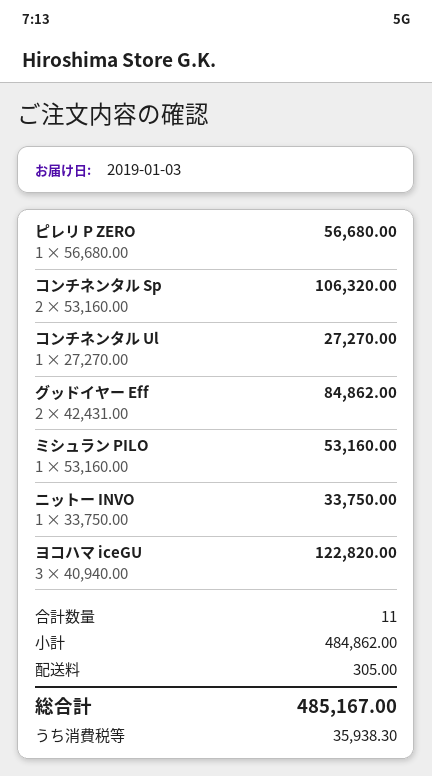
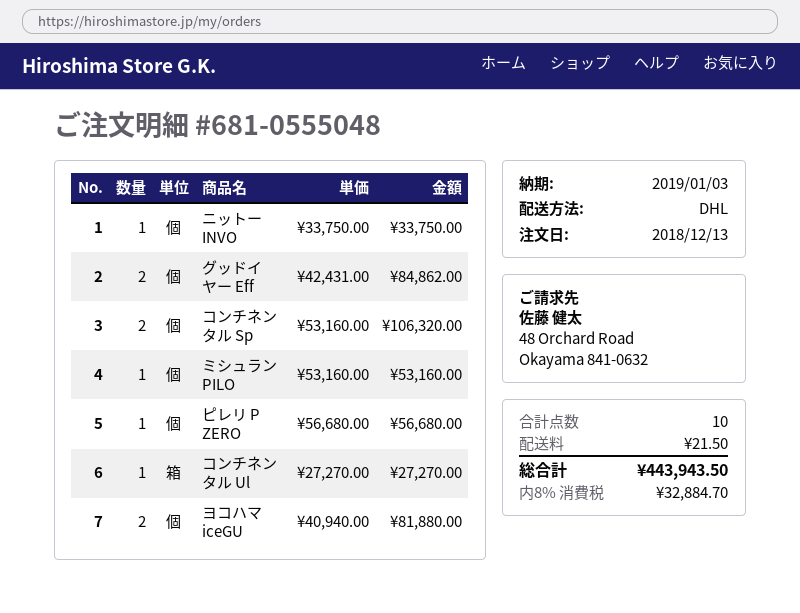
ヨコハマ iceGU: 3 x 40940.00 = 122820.00 -> 2 x 40940.00 = 81880.00
total quantity: 11 -> 10
shipping: 305.00 -> 21.50
tax: 35938.30 -> 32884.70
total: 485167.00 -> 443943.50

